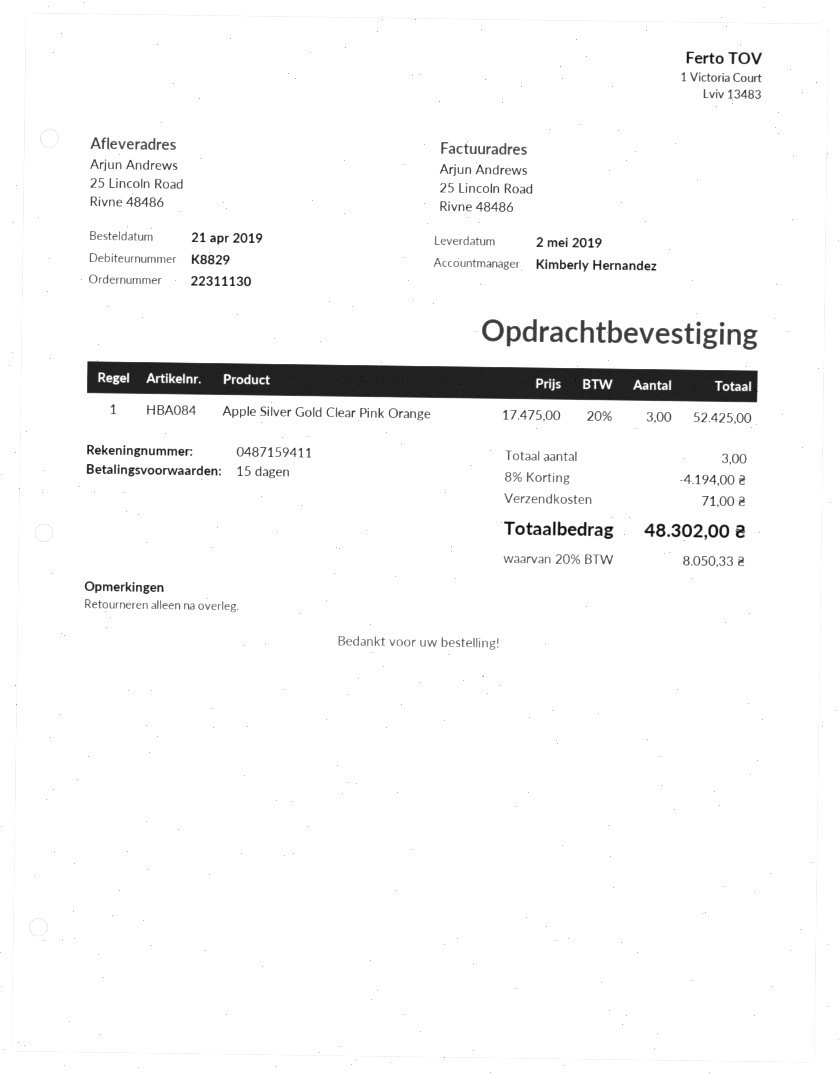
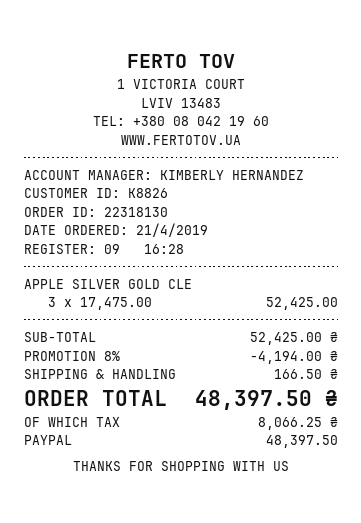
order number: 22311130 -> 22318130
customer number: K8829 -> K8826
shipping: 71.00 -> 166.50
tax: 8050.33 -> 8066.25
total: 48302.00 -> 48397.50

